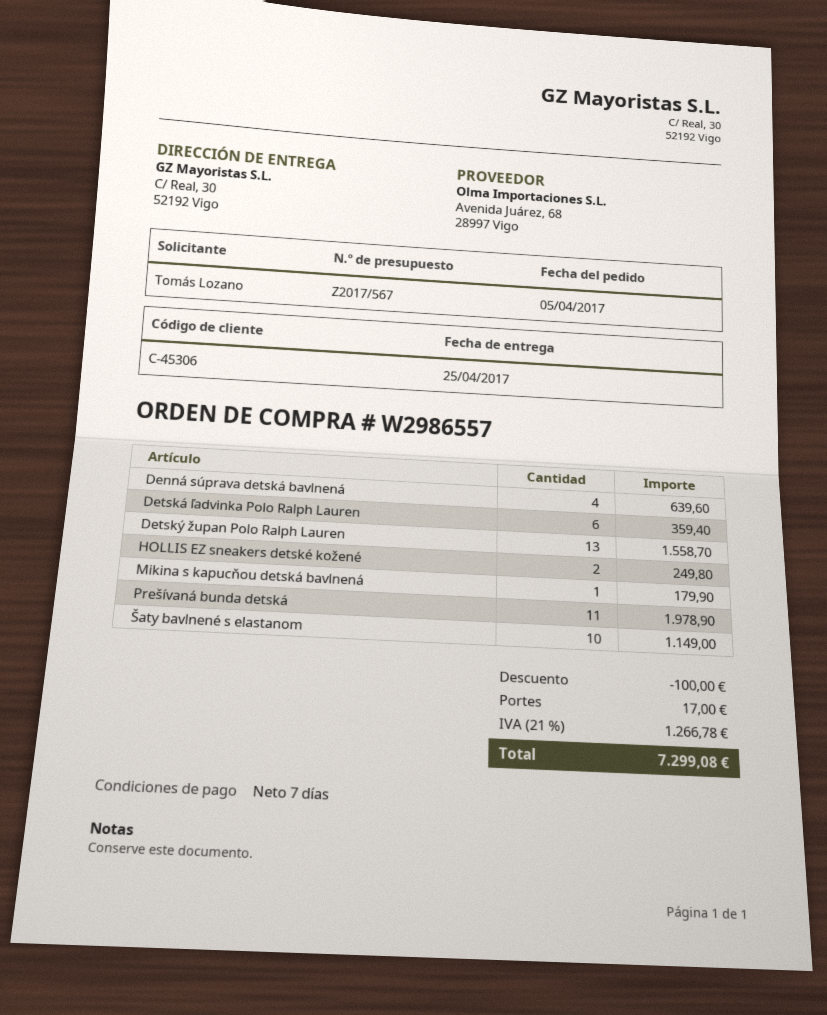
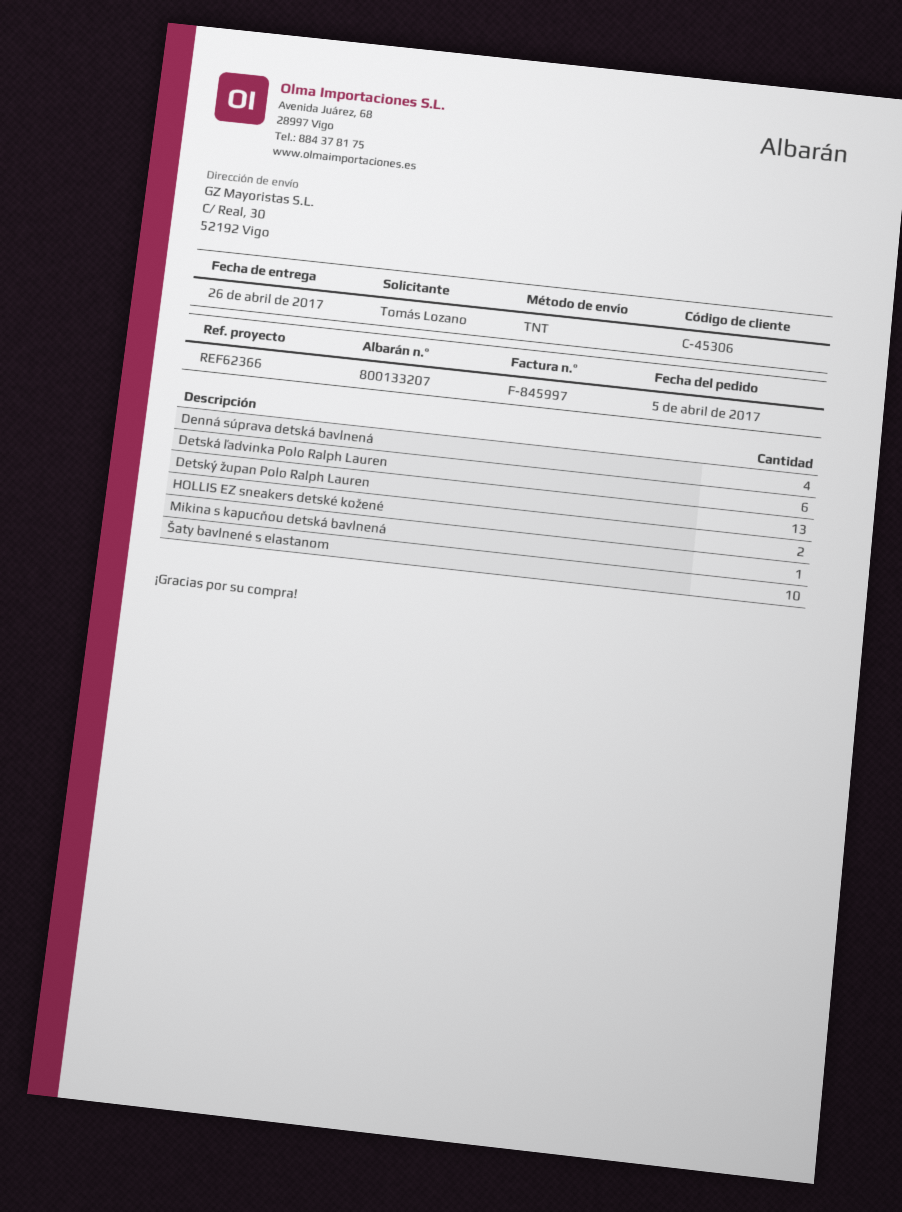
delivery date: 2017-04-25 -> 2017-04-26
Prešívaná bunda detská: 11 -> none

